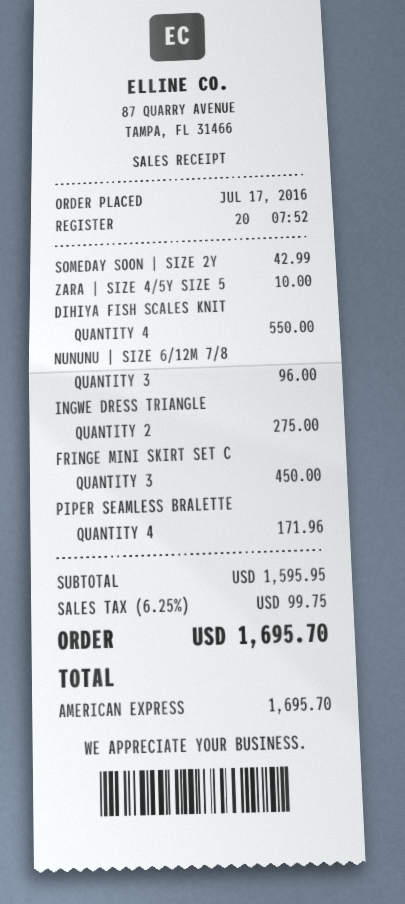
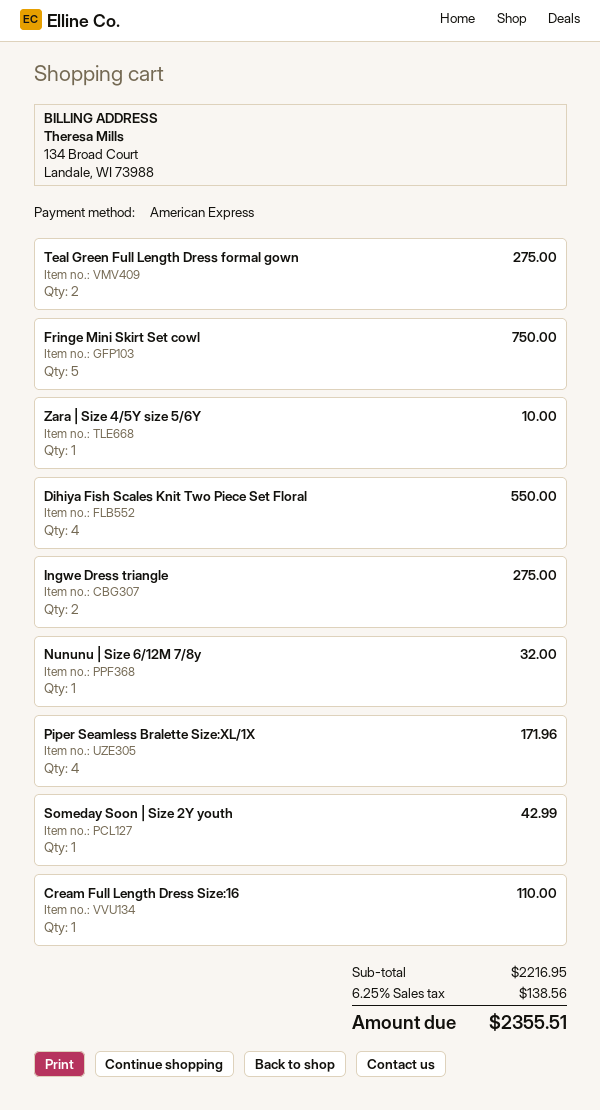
NUNUNU | SIZE 6/12M 7/8: 3 for 96.00 -> 1 for 32.00
FRINGE MINI SKIRT SET C: 3 for 450.00 -> 5 for 750.00
Teal Green Full Length Dress formal gown: none -> 2 for 275.00
Cream Full Length Dress Size:16: none -> 1 for 110.00
subtotal: 1595.95 -> 2216.95
tax: 6.25% = 99.75 -> 6.25% = 138.56
total: 1695.70 -> 2355.51

